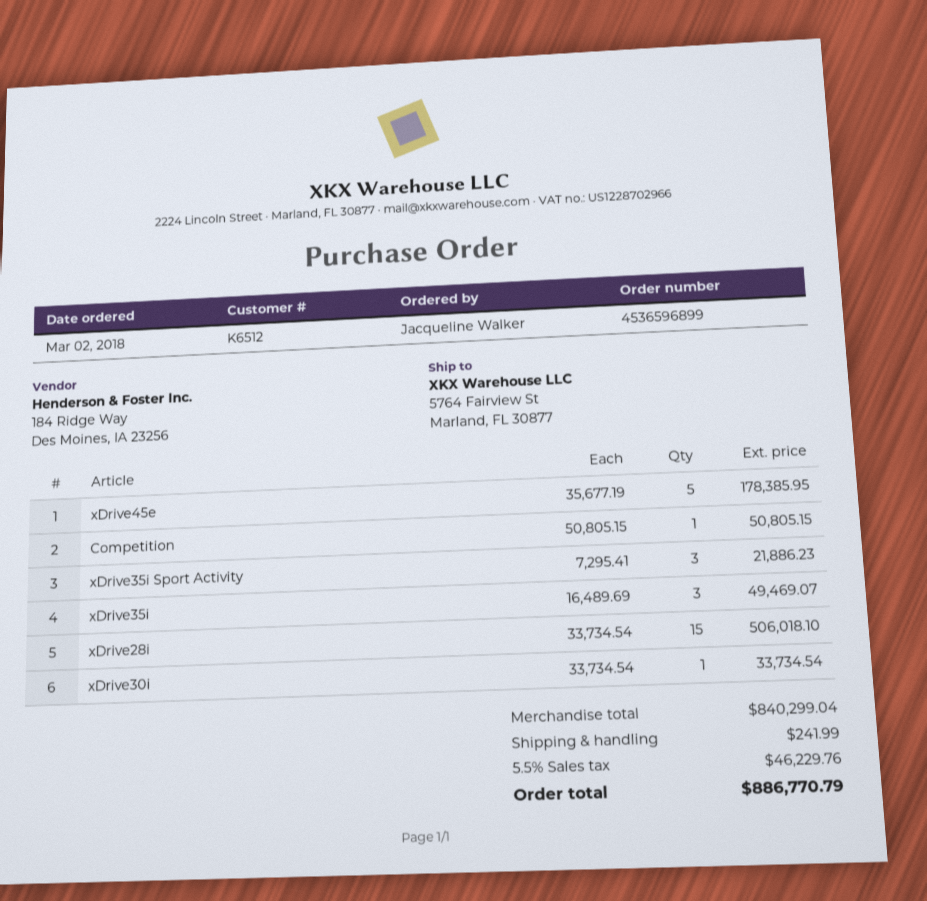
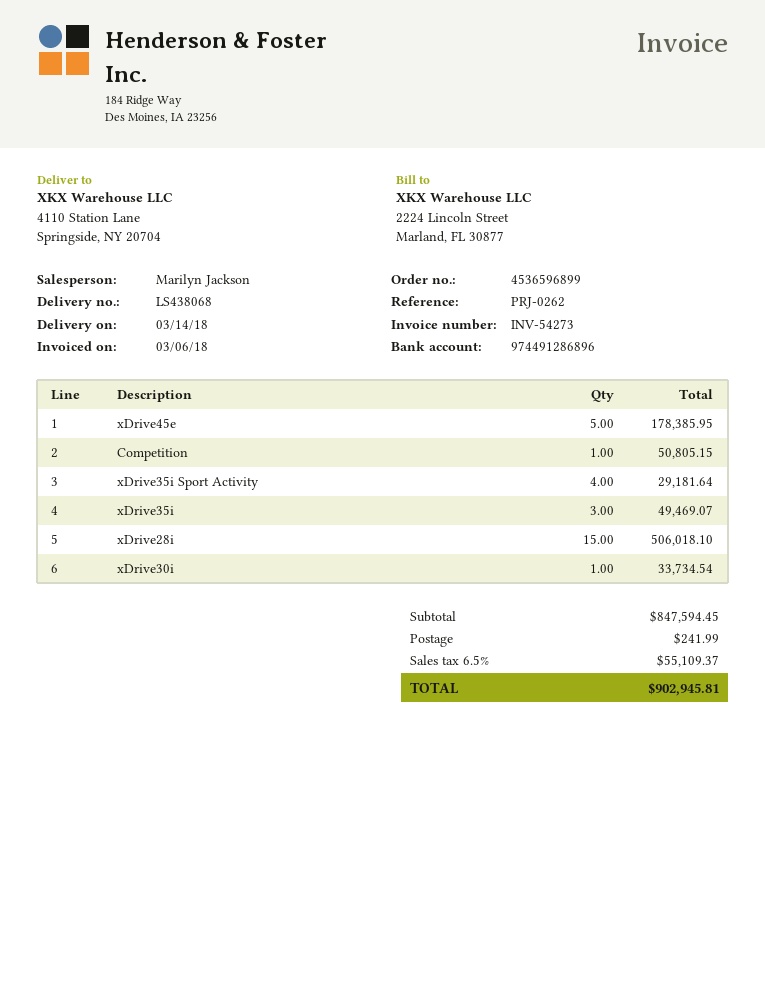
ship to: 5764 Fairview St, Marland, FL 30877 -> 4110 Station Lane, Springside, NY 20704
xDrive35i Sport Activity: 3 for 21886.23 -> 4 for 29181.64
subtotal: 840299.04 -> 847594.45
tax: 5.5% = 46229.76 -> 6.5% = 55109.37
total: 886770.79 -> 902945.81

